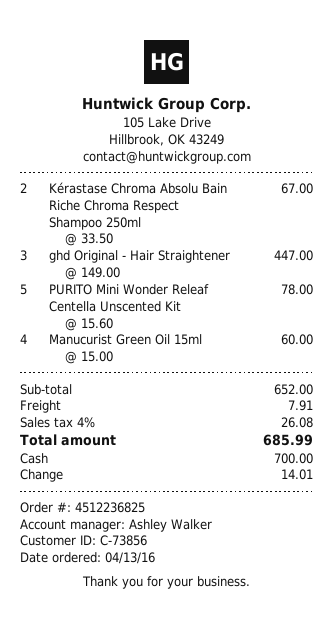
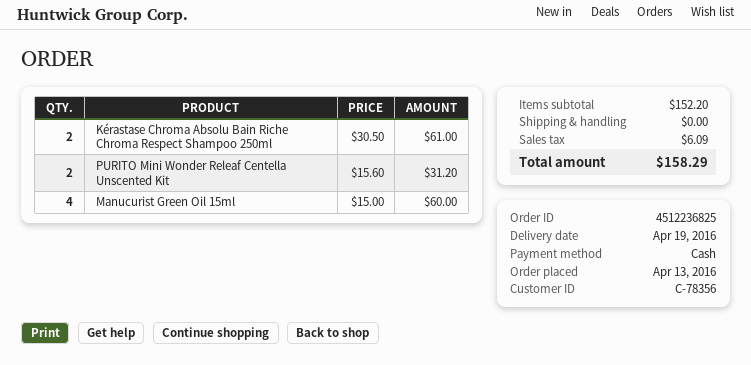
customer number: C-73856 -> C-78356
Kérastase Chroma Absolu Bain Riche Chroma Respect Shampoo 250ml: 2 x 33.50 = 67.00 -> 2 x 30.50 = 61.00
ghd Original - Hair Straightener: 3 x 149.00 = 447.00 -> none
PURITO Mini Wonder Releaf Centella Unscented Kit: 5 x 15.60 = 78.00 -> 2 x 15.60 = 31.20
subtotal: 652.00 -> 152.20
shipping: 7.91 -> 0.00
tax: 26.08 -> 6.09
total: 685.99 -> 158.29

